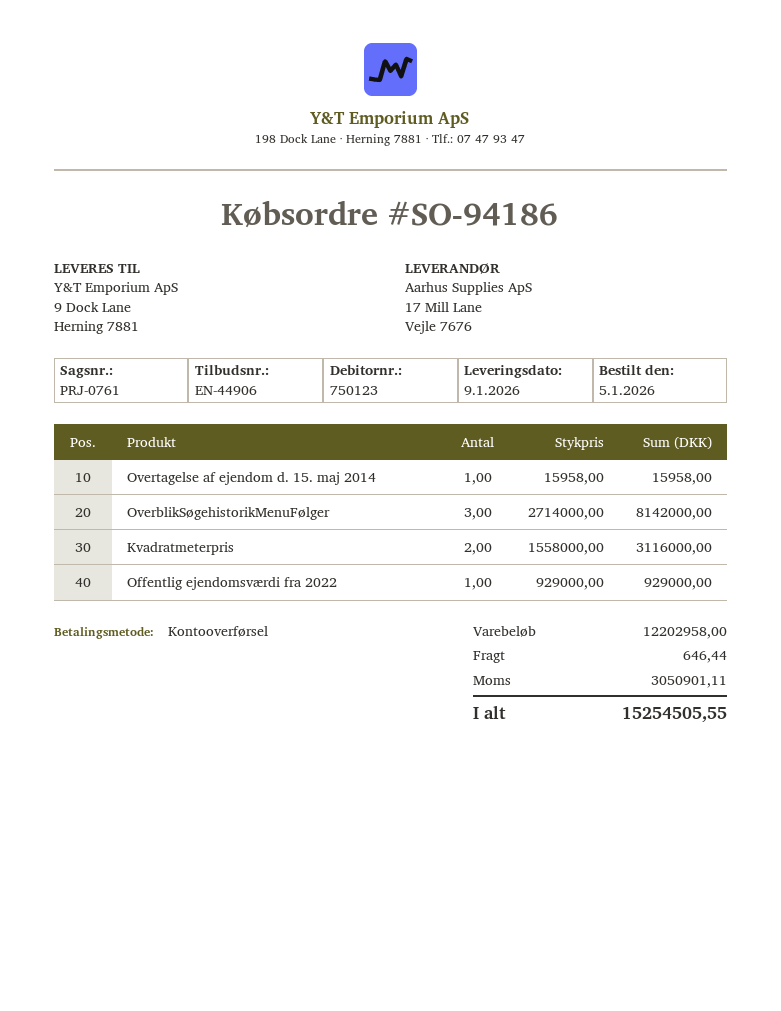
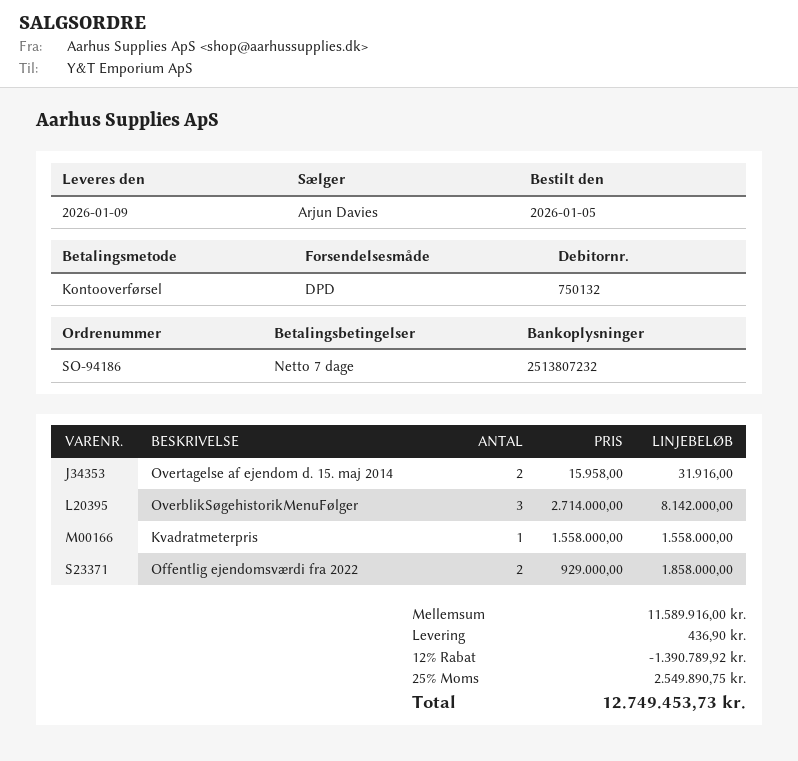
customer number: 750123 -> 750132
Overtagelse af ejendom d. 15. maj 2014: 1 x 15958.00 = 15958.00 -> 2 x 15958.00 = 31916.00
Kvadratmeterpris: 2 x 1558000.00 = 3116000.00 -> 1 x 1558000.00 = 1558000.00
Offentlig ejendomsværdi fra 2022: 1 x 929000.00 = 929000.00 -> 2 x 929000.00 = 1858000.00
subtotal: 12202958.00 -> 11589916.00
discount: none -> 12% = 1390789.92
shipping: 646.44 -> 436.90
tax: 3050901.11 -> 2549890.75
total: 15254505.55 -> 12749453.73

